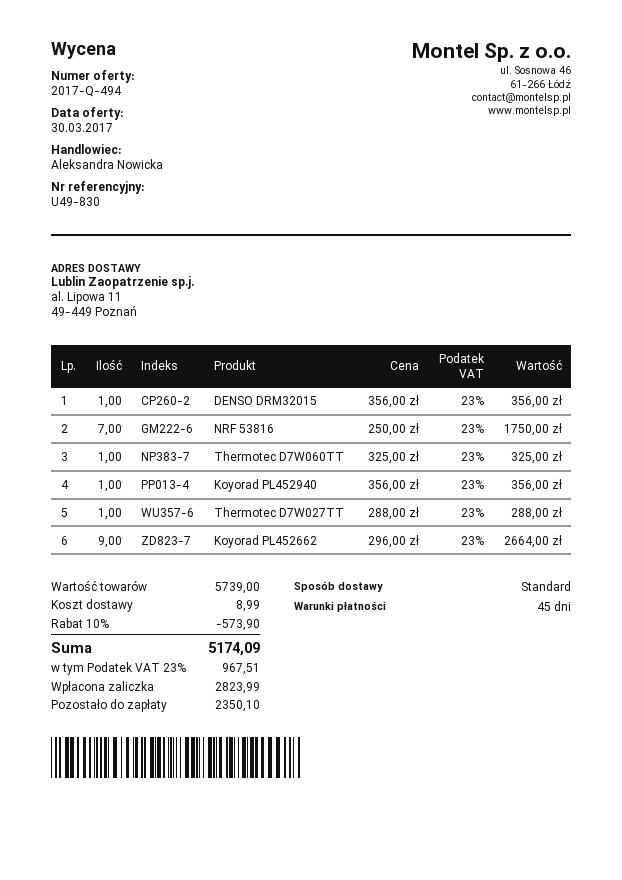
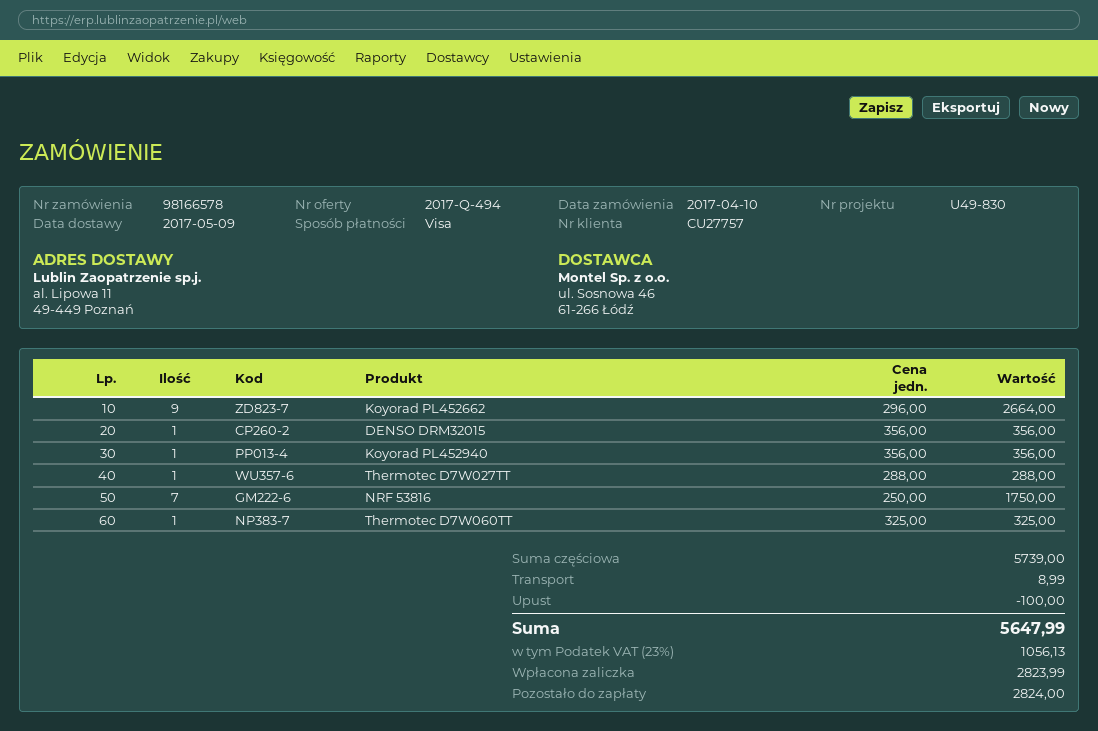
discount: 573.90 -> 100.00
tax: 23% = 967.51 -> 23% = 1056.13
total: 5174.09 -> 5647.99
balance: 2350.10 -> 2824.00

